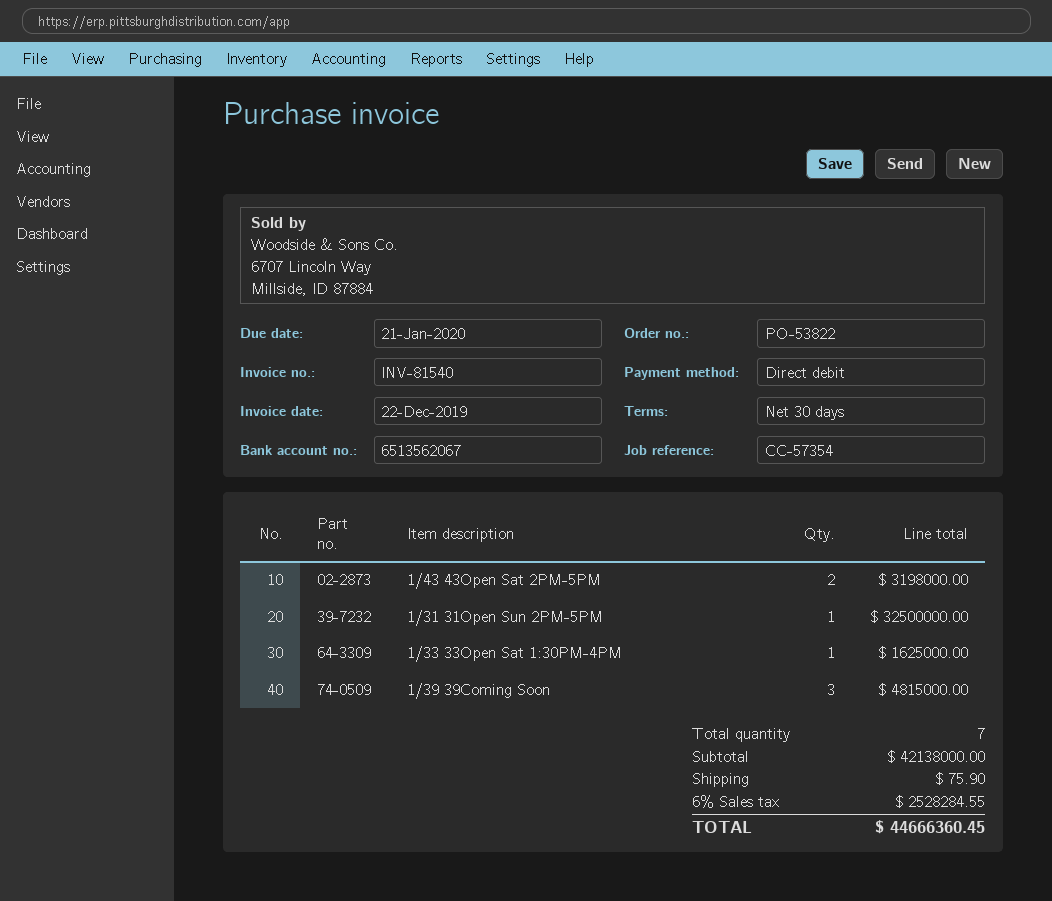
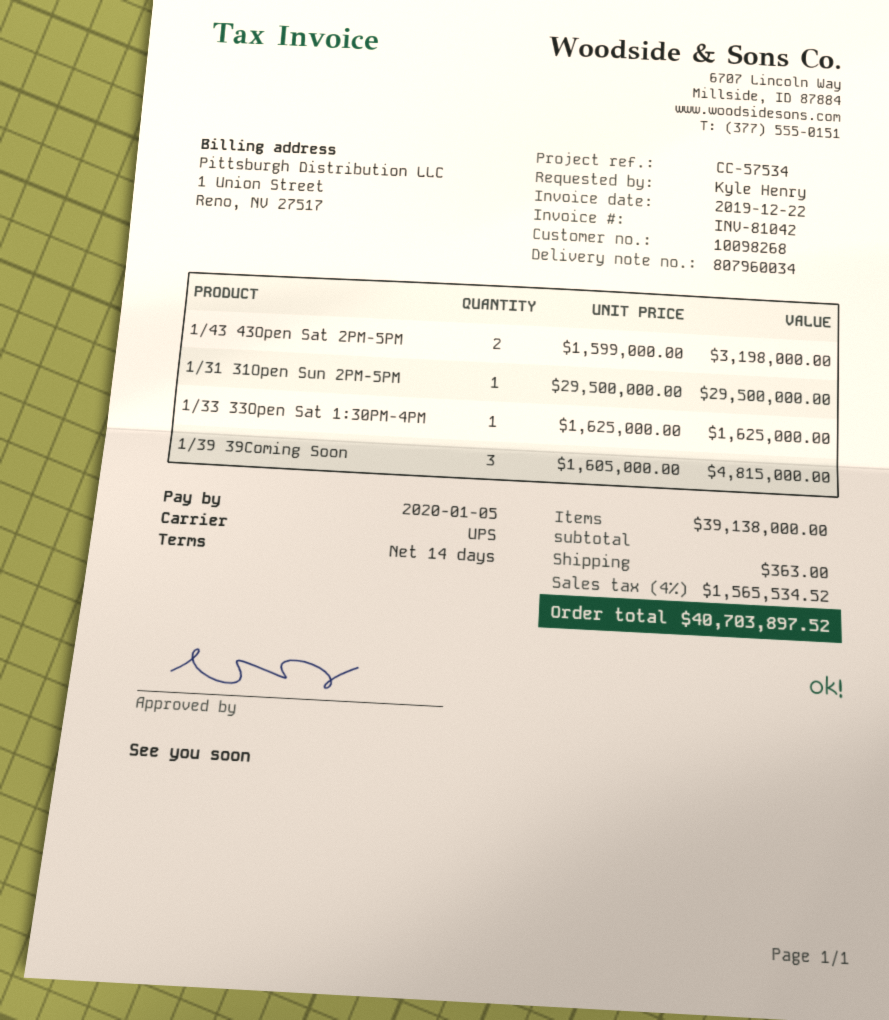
invoice number: INV-81540 -> INV-81042
payment terms: 30 days -> 14 days
due date: 2020-01-21 -> 2020-01-05
reference: CC-57354 -> CC-57534
1/31 31Open Sun 2PM-5PM: 1 for 32500000.00 -> 1 for 29500000.00
subtotal: 42138000.00 -> 39138000.00
shipping: 75.90 -> 363.00
tax: 6% = 2528284.55 -> 4% = 1565534.52
total: 44666360.45 -> 40703897.52

